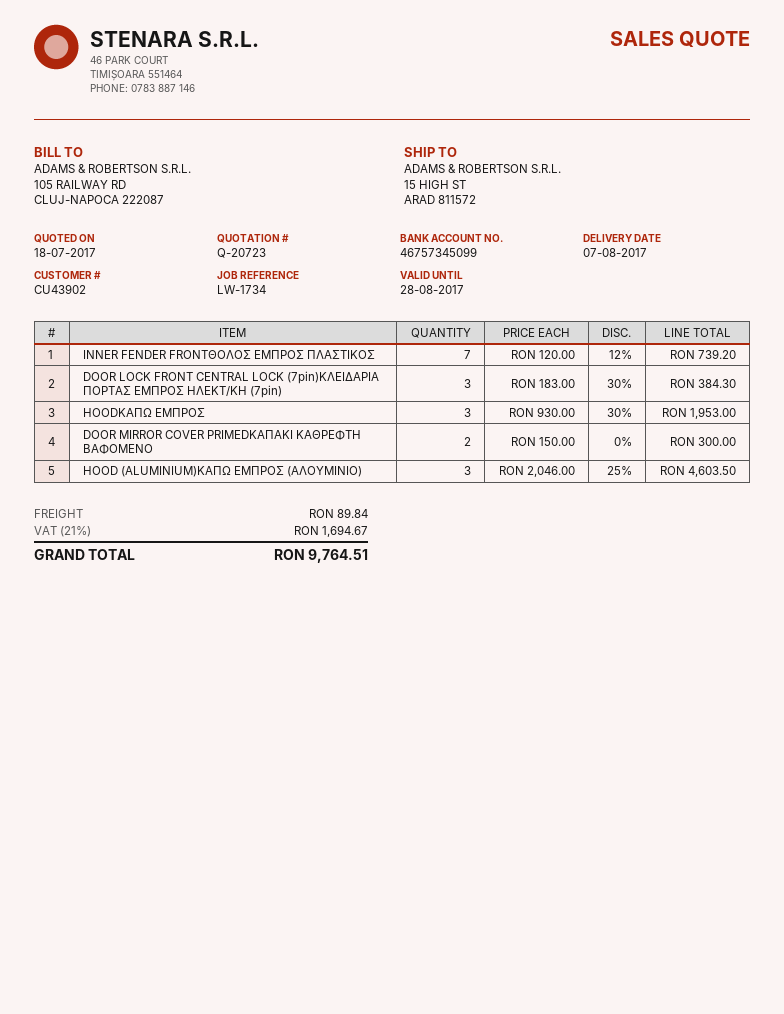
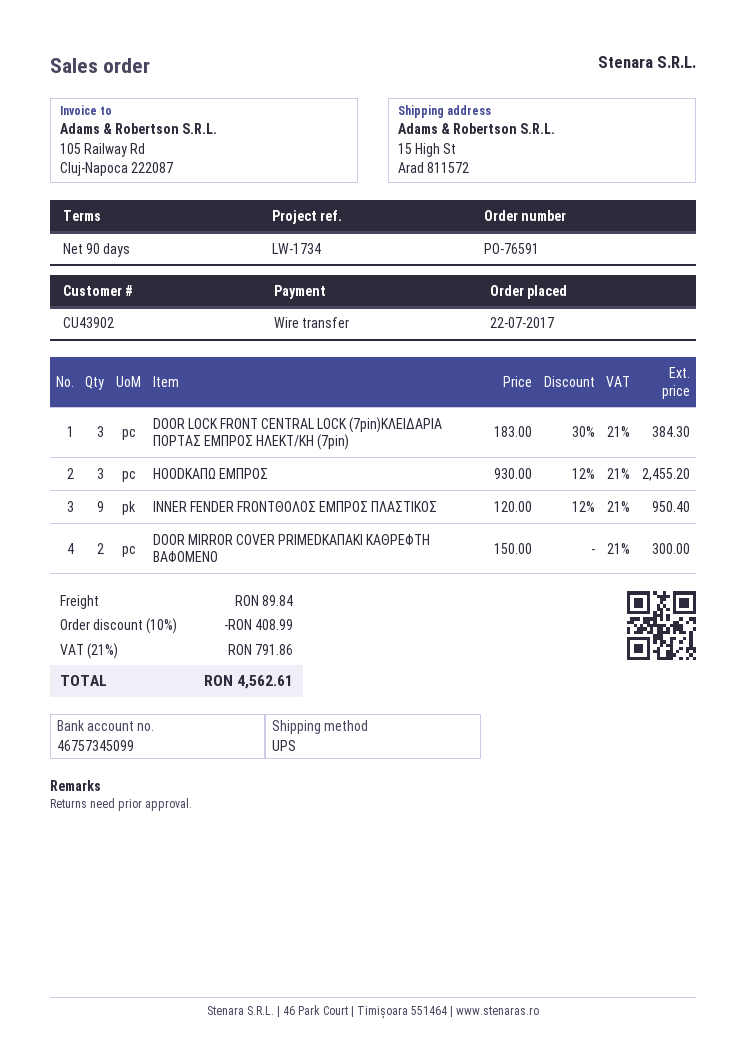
INNER FENDER FRONTΘΟΛΟΣ ΕΜΠΡΟΣ ΠΛΑΣΤΙΚΟΣ: 7 x 120.00 - 12% = 739.20 -> 9 x 120.00 - 12% = 950.40
HOODΚΑΠΩ ΕΜΠΡΟΣ: 3 x 930.00 - 30% = 1953.00 -> 3 x 930.00 - 12% = 2455.20
HOOD (ALUMINIUM)ΚΑΠΩ ΕΜΠΡΟΣ (ΑΛΟΥΜΙΝΙΟ): 3 x 2046.00 - 25% = 4603.50 -> none
discount: none -> 10% = 408.99
tax: 21% = 1694.67 -> 21% = 791.86
total: 9764.51 -> 4562.61

